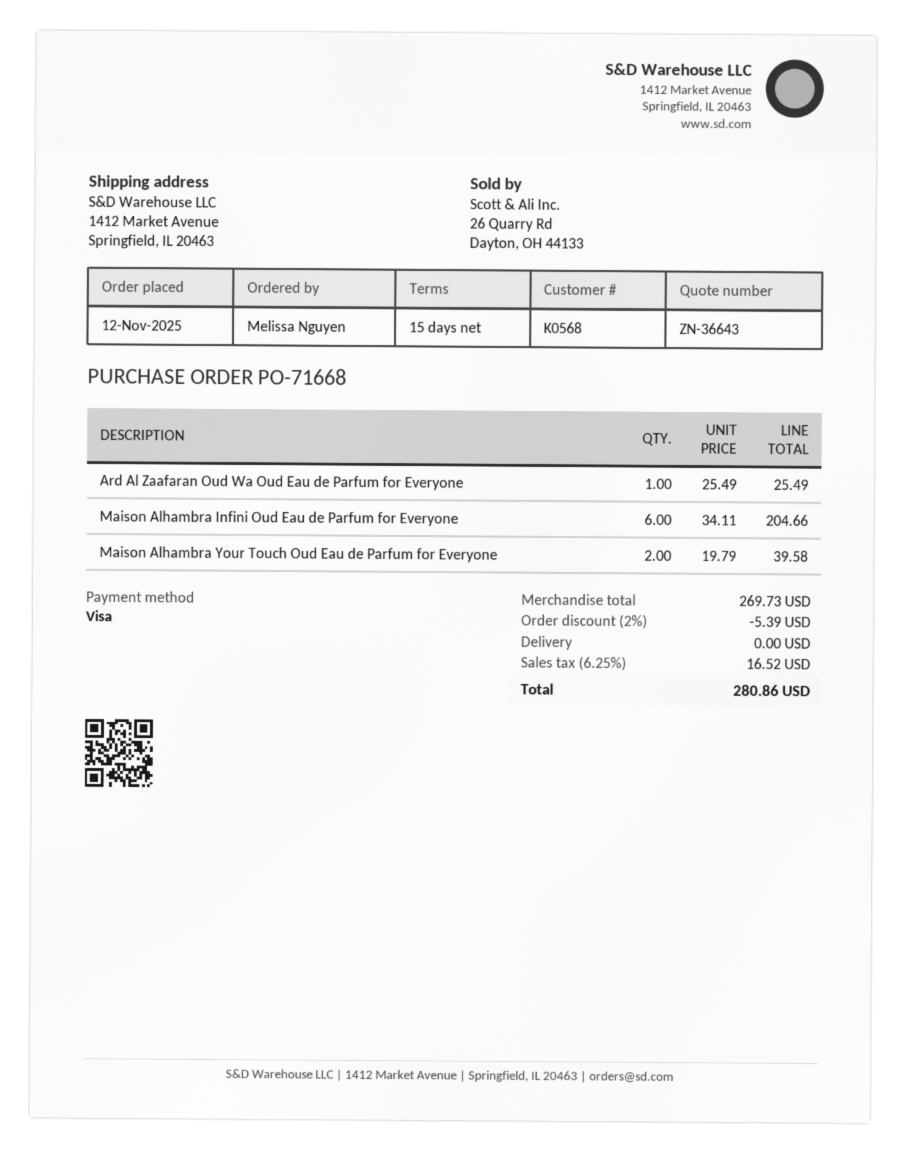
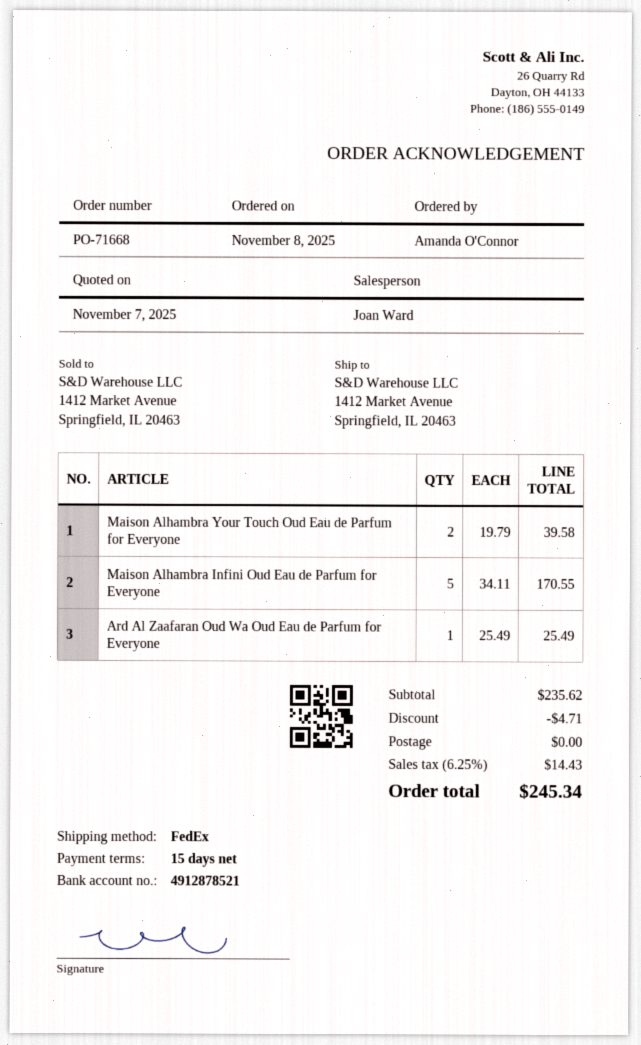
order date: 2025-11-12 -> 2025-11-08
ordered by: Melissa Nguyen -> Amanda O'Connor
Maison Alhambra Infini Oud Eau de Parfum for Everyone: 6 x 34.11 = 204.66 -> 5 x 34.11 = 170.55
subtotal: 269.73 -> 235.62
discount: 5.39 -> 4.71
tax: 6.25% = 16.52 -> 6.25% = 14.43
total: 280.86 -> 245.34

